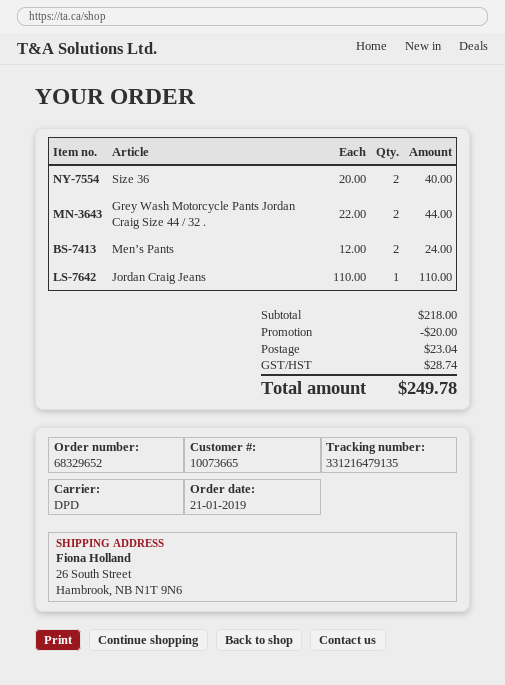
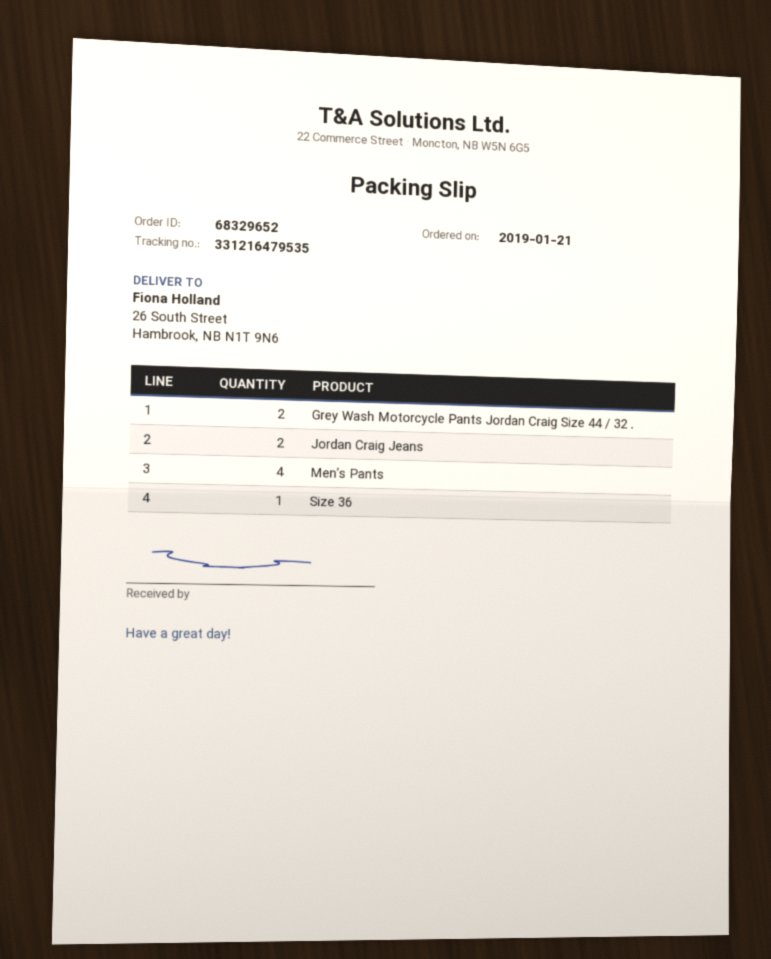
tracking number: 331216479135 -> 331216479535
Size 36: 2 -> 1
Men’s Pants: 2 -> 4
Jordan Craig Jeans: 1 -> 2

